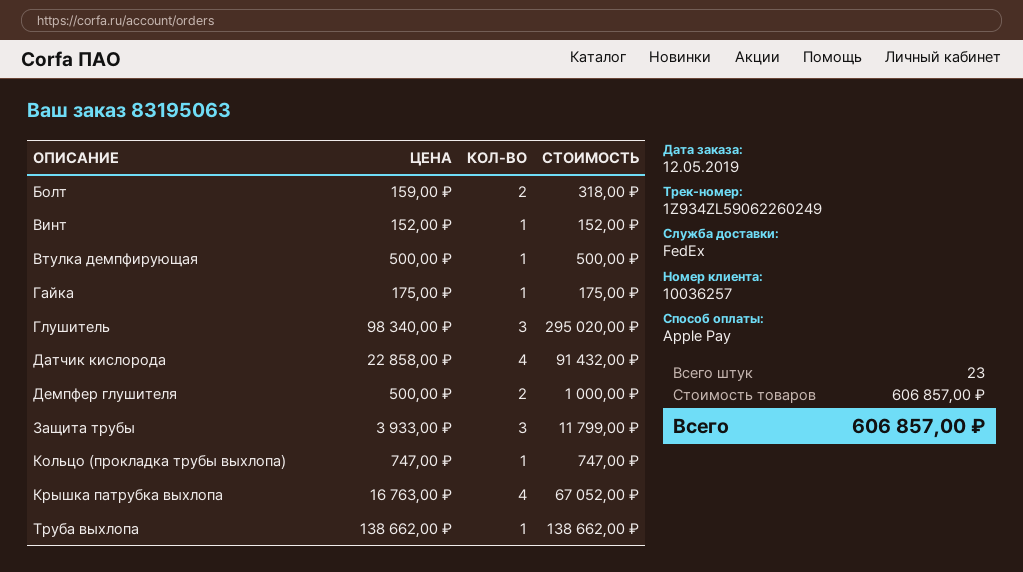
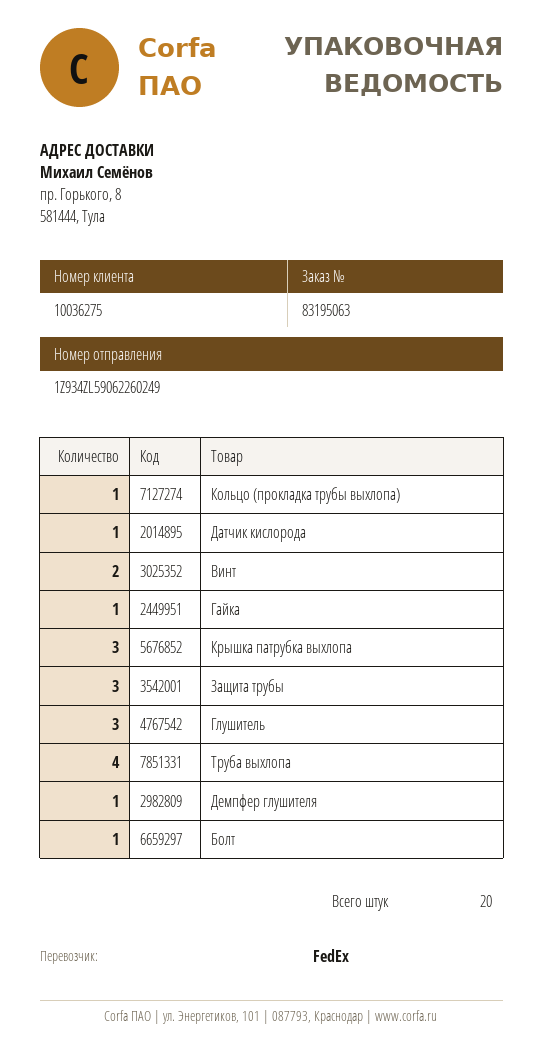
customer number: 10036257 -> 10036275
Болт: 2 -> 1
Винт: 1 -> 2
Втулка демпфирующая: 1 -> none
Датчик кислорода: 4 -> 1
Демпфер глушителя: 2 -> 1
Крышка патрубка выхлопа: 4 -> 3
Труба выхлопа: 1 -> 4
total quantity: 23 -> 20

